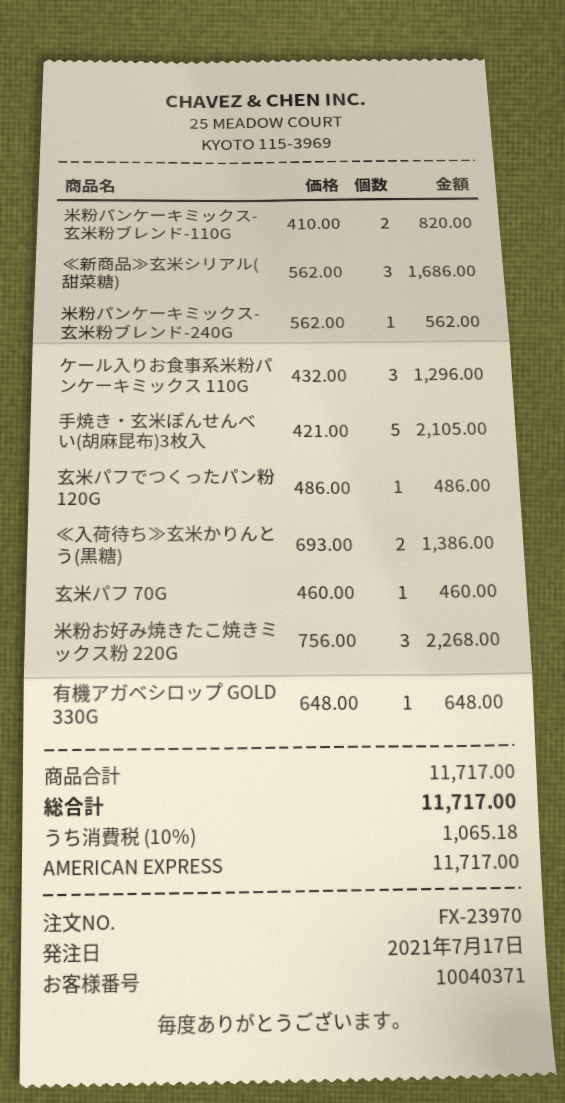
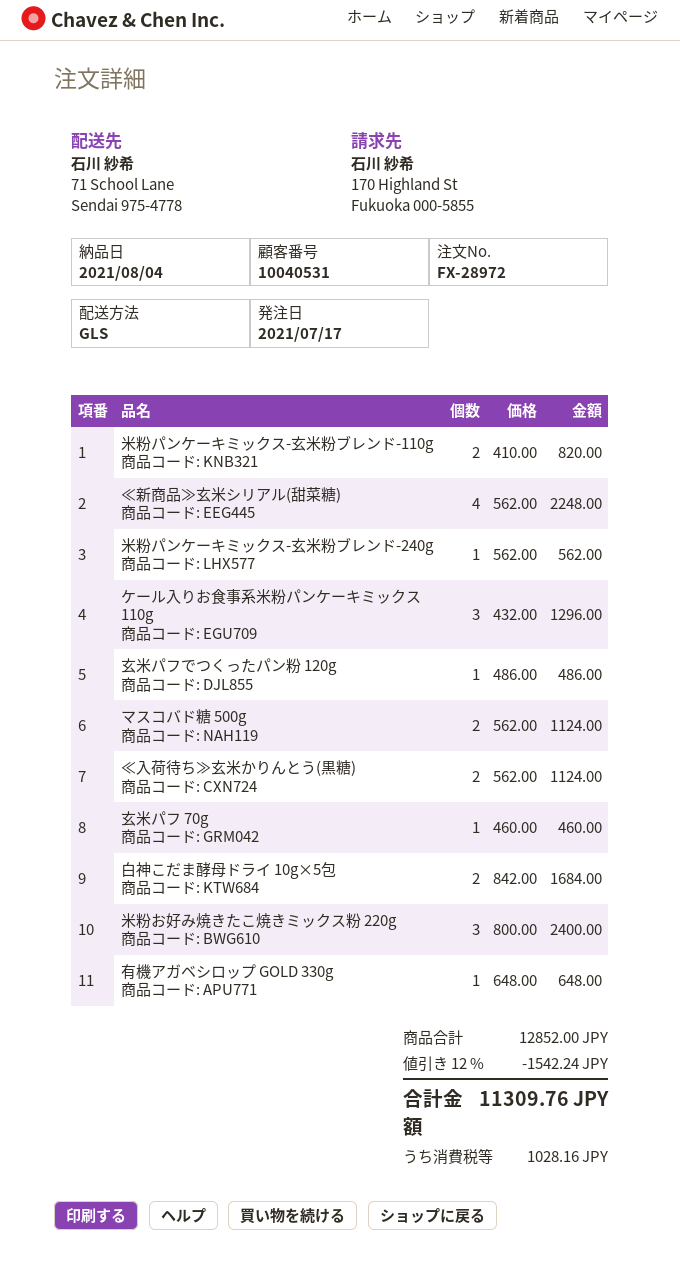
order number: FX-23970 -> FX-28972
customer number: 10040371 -> 10040531
≪新商品≫玄米シリアル(甜菜糖): 3 x 562.00 = 1686.00 -> 4 x 562.00 = 2248.00
手焼き・玄米ぽんせんべい(胡麻昆布)3枚入: 5 x 421.00 = 2105.00 -> none
≪入荷待ち≫玄米かりんとう(黒糖): 2 x 693.00 = 1386.00 -> 2 x 562.00 = 1124.00
米粉お好み焼きたこ焼きミックス粉 220G: 3 x 756.00 = 2268.00 -> 3 x 800.00 = 2400.00
マスコバド糖 500g: none -> 2 x 562.00 = 1124.00
白神こだま酵母ドライ 10g×5包: none -> 2 x 842.00 = 1684.00
subtotal: 11717.00 -> 12852.00
discount: none -> 12% = 1542.24
tax: 1065.18 -> 1028.16
total: 11717.00 -> 11309.76

